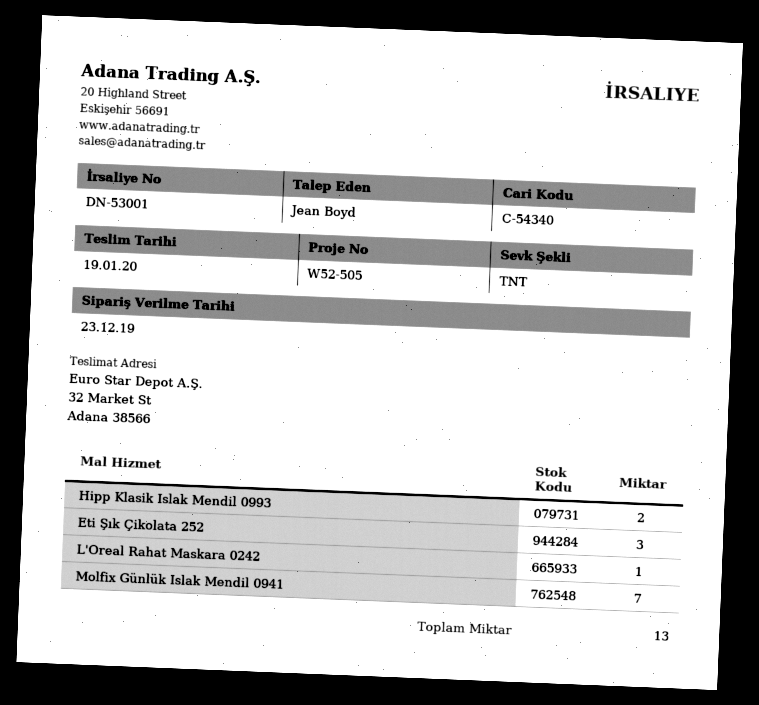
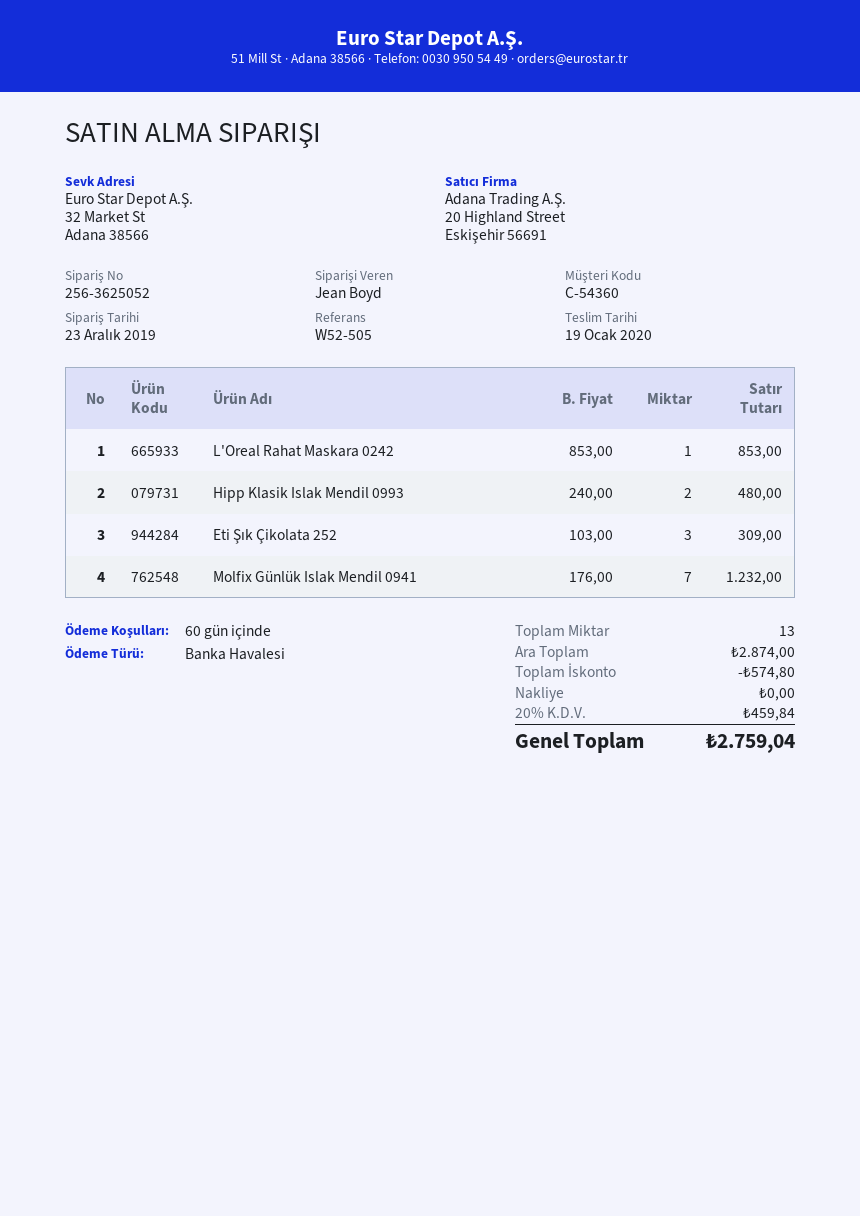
customer number: C-54340 -> C-54360

